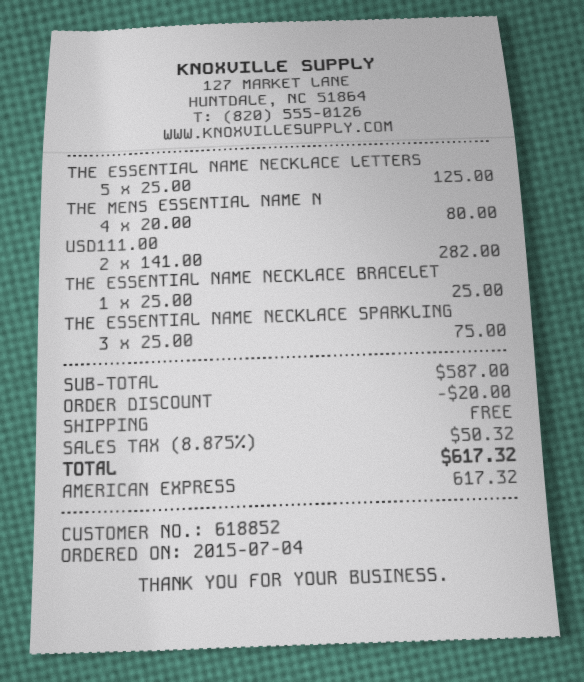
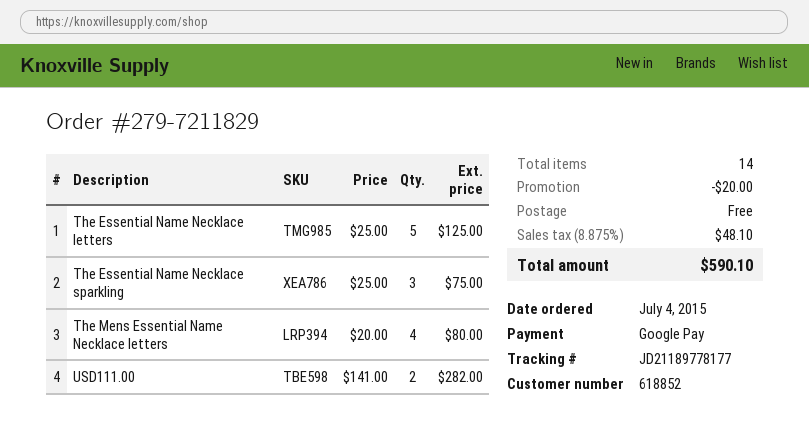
payment method: American Express -> Google Pay
THE ESSENTIAL NAME NECKLACE BRACELET: 1 x 25.00 = 25.00 -> none
tax: 8.875% = 50.32 -> 8.875% = 48.10
total: 617.32 -> 590.10

